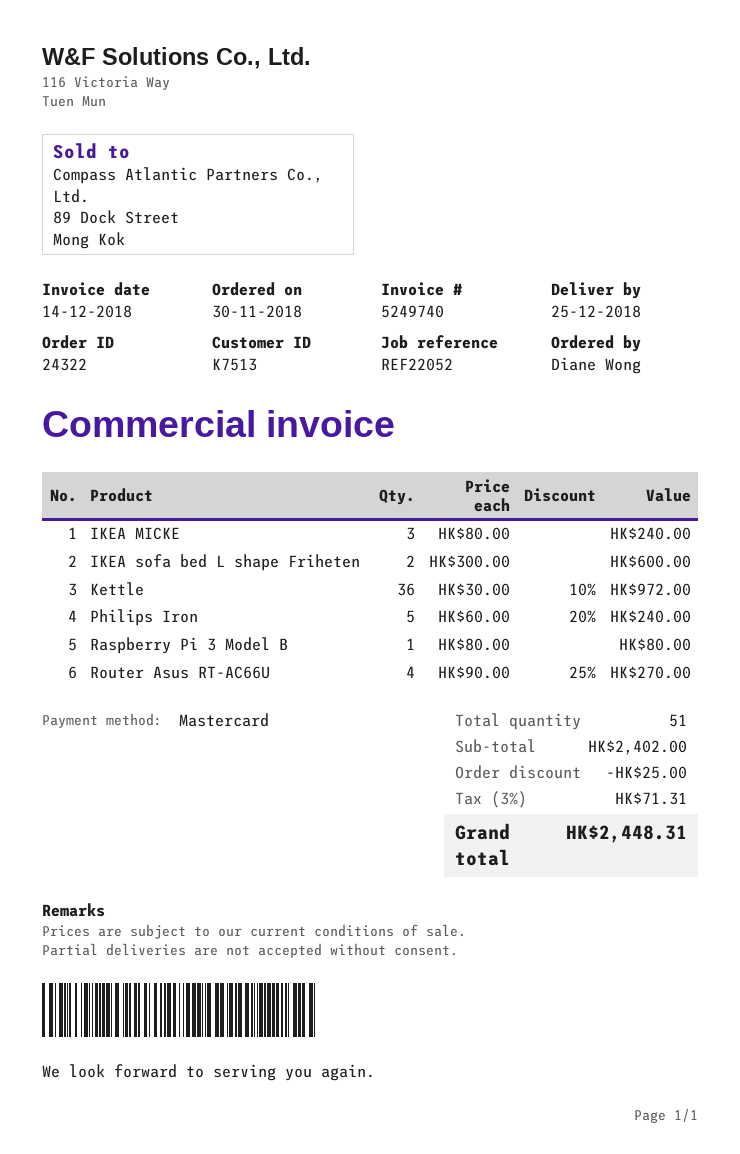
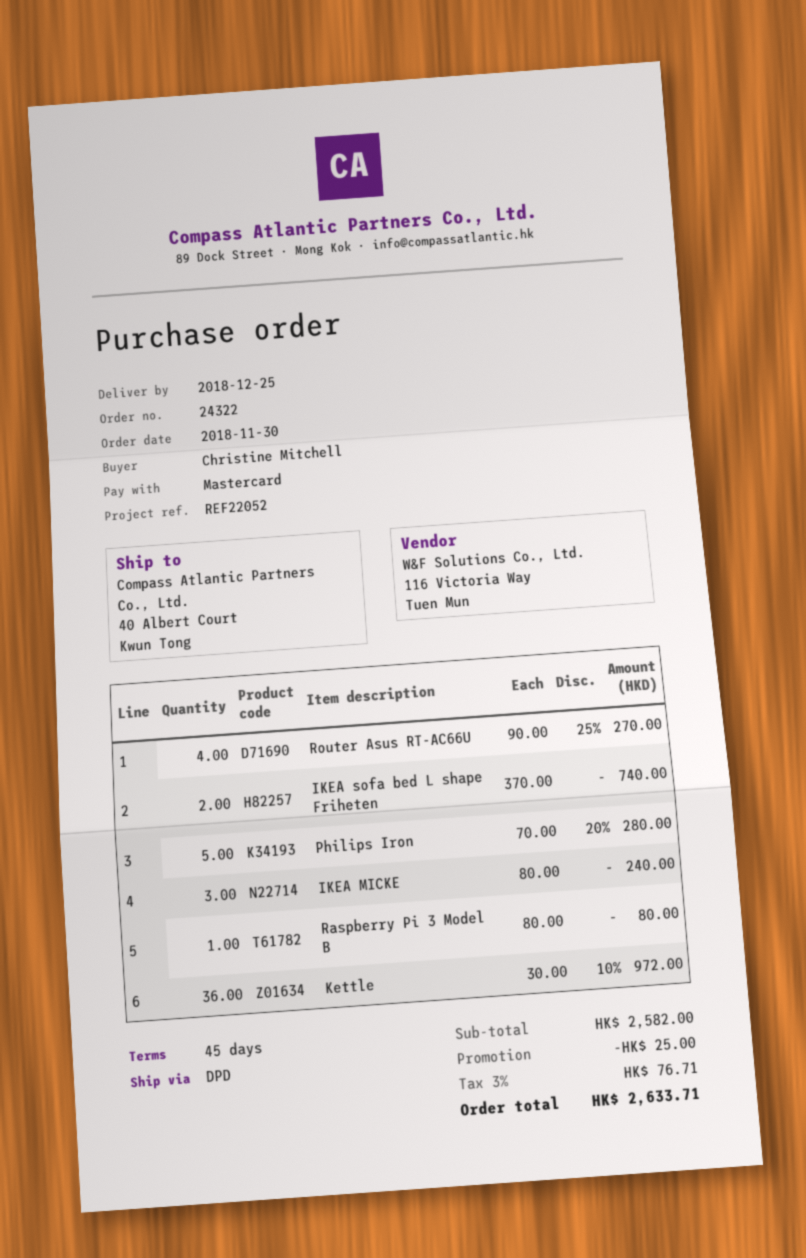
ordered by: Diane Wong -> Christine Mitchell
IKEA sofa bed L shape Friheten: 2 x 300.00 = 600.00 -> 2 x 370.00 = 740.00
Philips Iron: 5 x 60.00 - 20% = 240.00 -> 5 x 70.00 - 20% = 280.00
subtotal: 2402.00 -> 2582.00
tax: 3% = 71.31 -> 3% = 76.71
total: 2448.31 -> 2633.71

